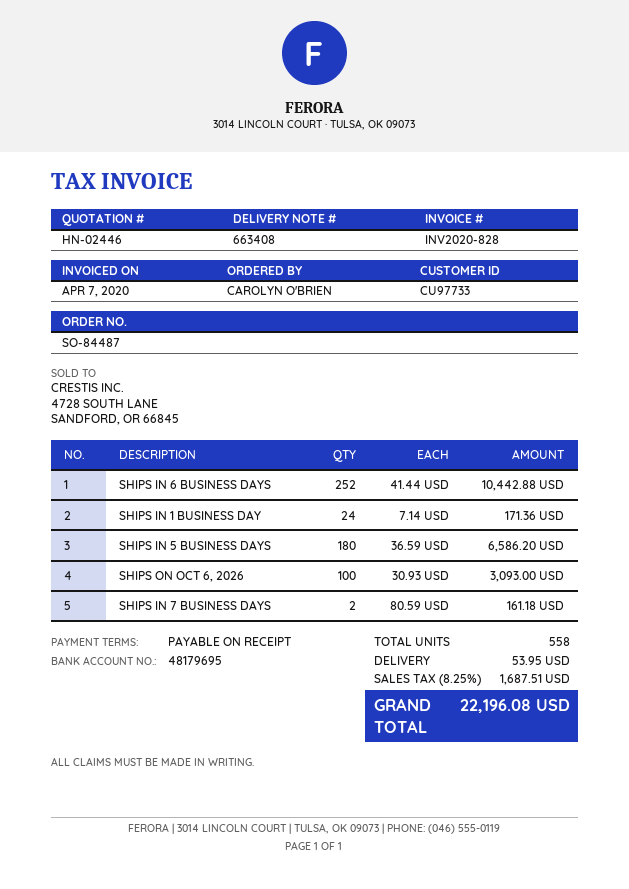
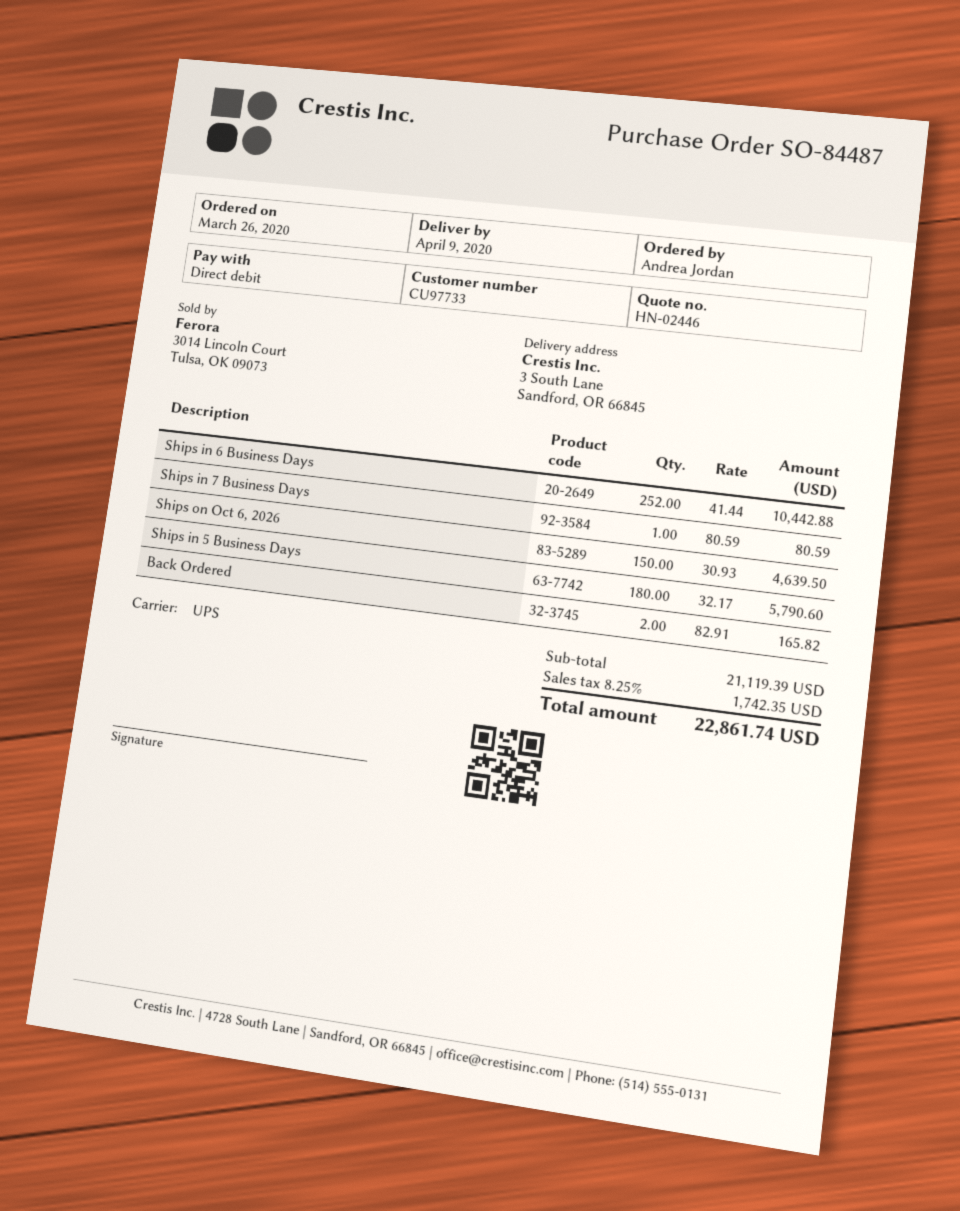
ordered by: CAROLYN O'BRIEN -> Andrea Jordan
SHIPS IN 1 BUSINESS DAY: 24 x 7.14 = 171.36 -> none
SHIPS IN 5 BUSINESS DAYS: 180 x 36.59 = 6586.20 -> 180 x 32.17 = 5790.60
SHIPS ON OCT 6, 2026: 100 x 30.93 = 3093.00 -> 150 x 30.93 = 4639.50
SHIPS IN 7 BUSINESS DAYS: 2 x 80.59 = 161.18 -> 1 x 80.59 = 80.59
Back Ordered: none -> 2 x 82.91 = 165.82
shipping: 53.95 -> none
tax: 8.25% = 1687.51 -> 8.25% = 1742.35
total: 22196.08 -> 22861.74

